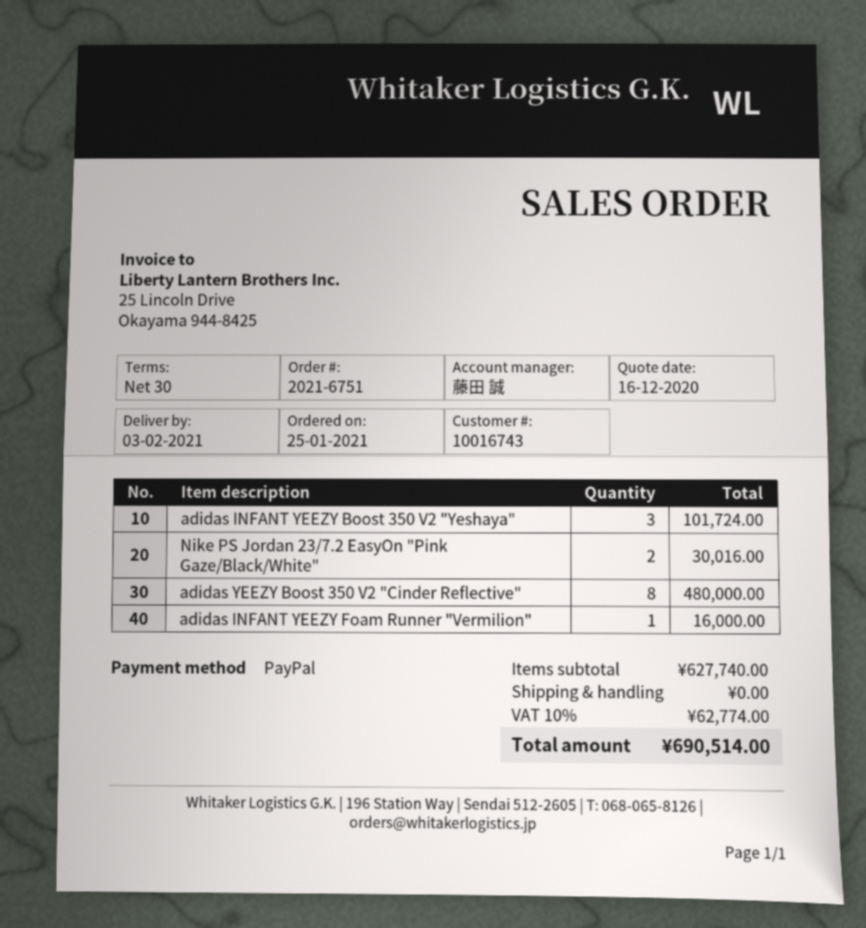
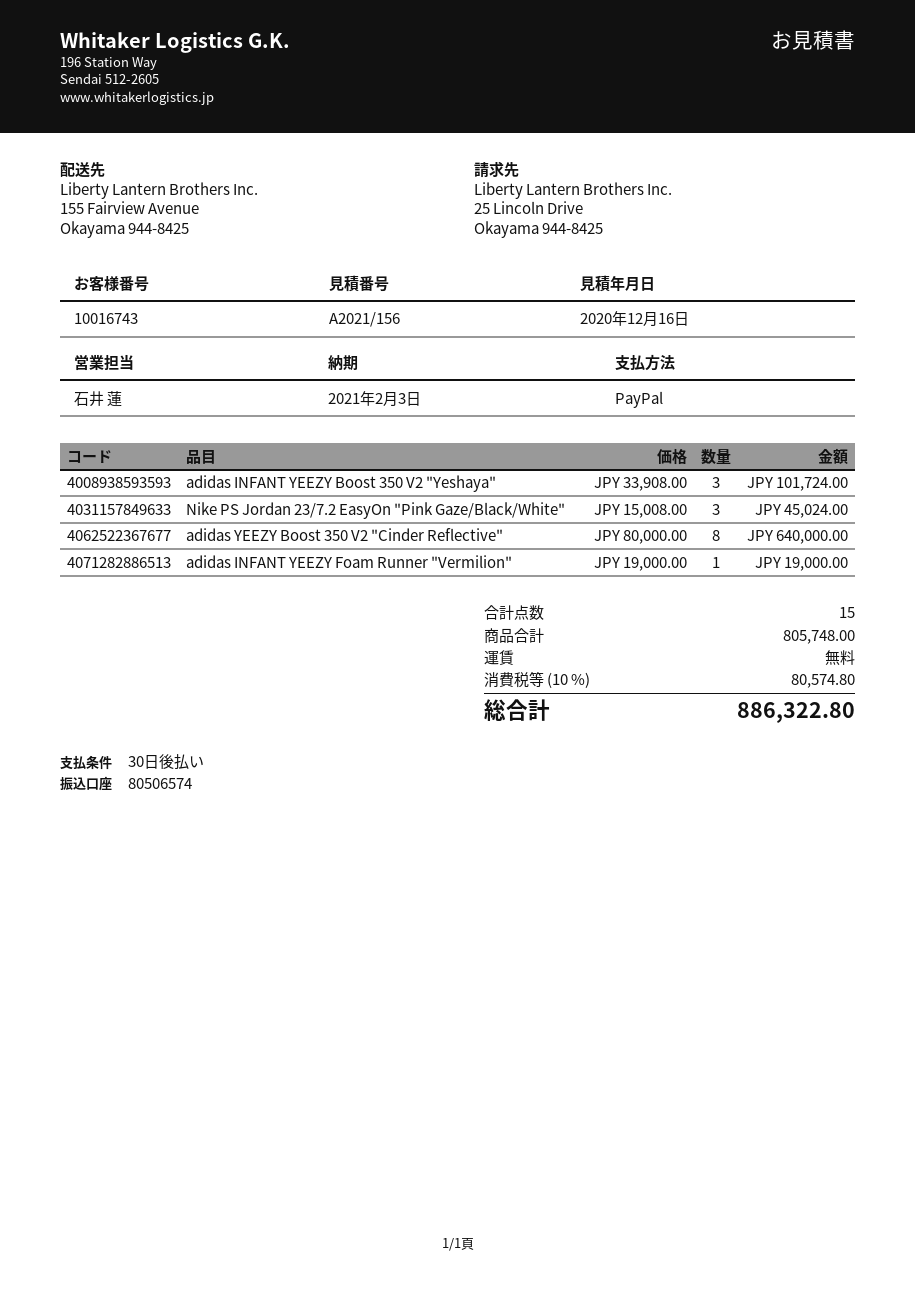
sales rep: 藤田 誠 -> 石井 蓮
Nike PS Jordan 23/7.2 EasyOn "Pink Gaze/Black/White": 2 for 30016.00 -> 3 for 45024.00
adidas YEEZY Boost 350 V2 "Cinder Reflective": 8 for 480000.00 -> 8 for 640000.00
adidas INFANT YEEZY Foam Runner "Vermilion": 1 for 16000.00 -> 1 for 19000.00
subtotal: 627740.00 -> 805748.00
tax: 10% = 62774.00 -> 10% = 80574.80
total: 690514.00 -> 886322.80

